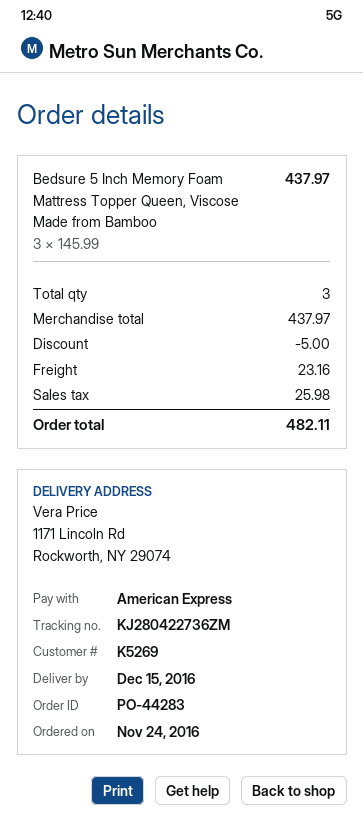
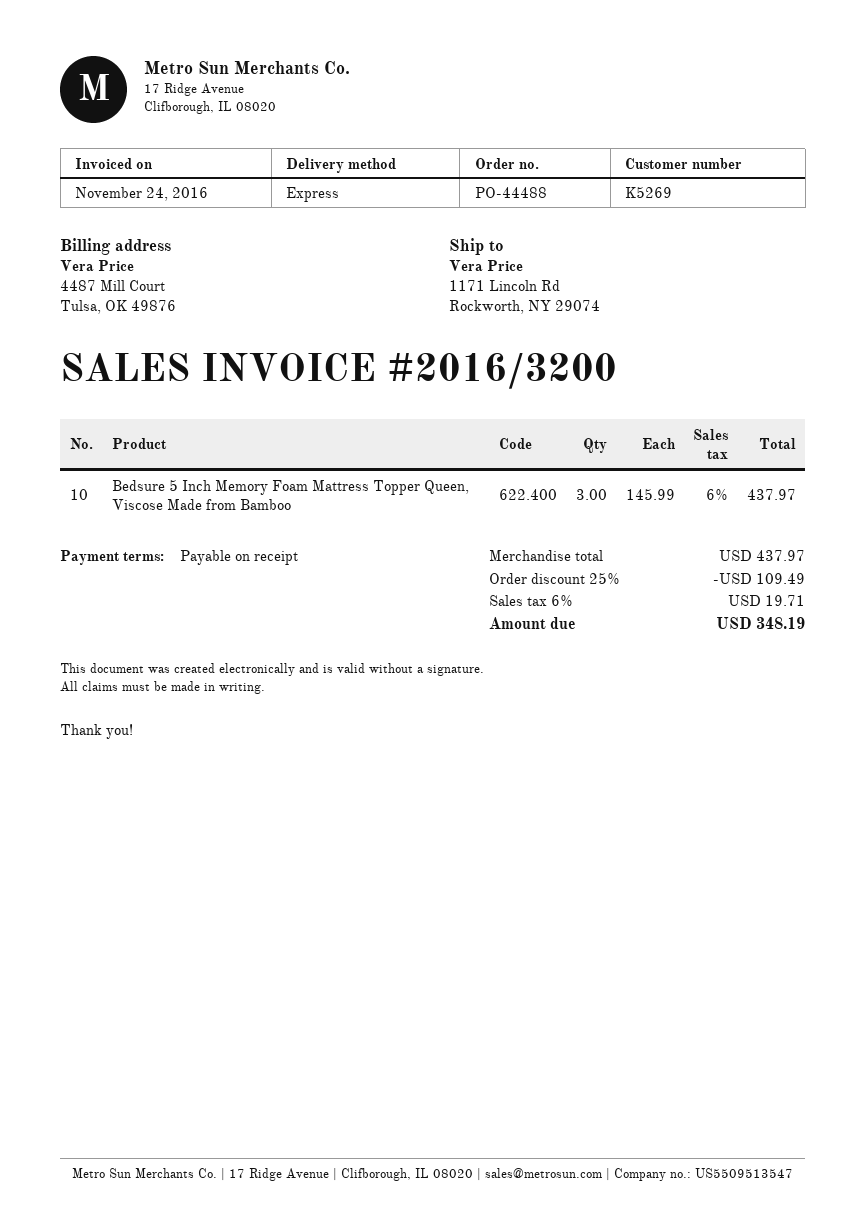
order number: PO-44283 -> PO-44488
discount: 5.00 -> 109.49
shipping: 23.16 -> none
tax: 25.98 -> 19.71
total: 482.11 -> 348.19

